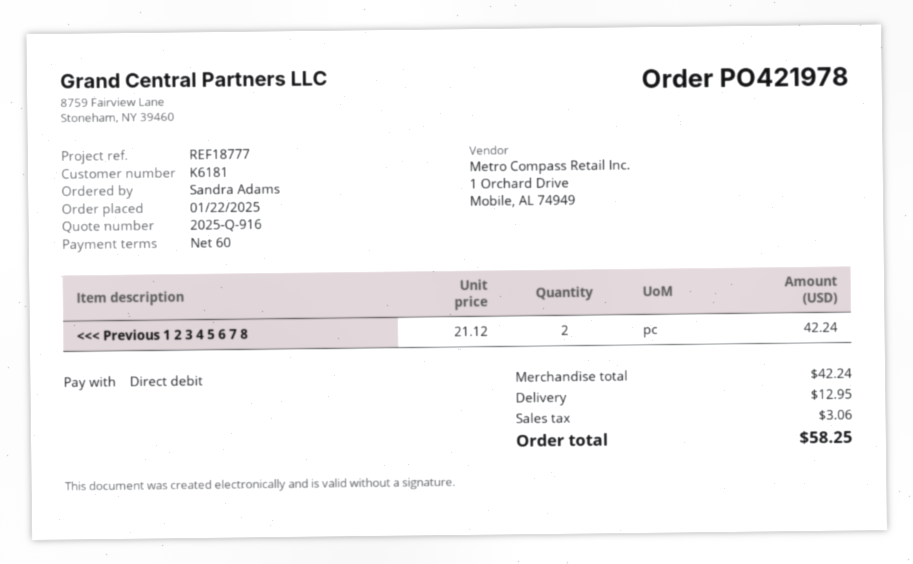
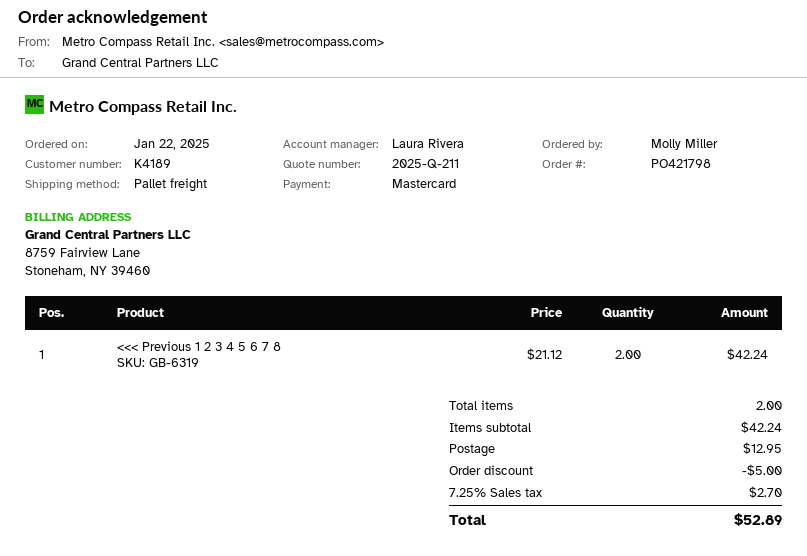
quote number: 2025-Q-916 -> 2025-Q-211
order number: PO421978 -> PO421798
customer number: K6181 -> K4189
ordered by: Sandra Adams -> Molly Miller
payment method: direct debit -> Mastercard
discount: none -> 5.00
tax: 3.06 -> 2.70
total: 58.25 -> 52.89

